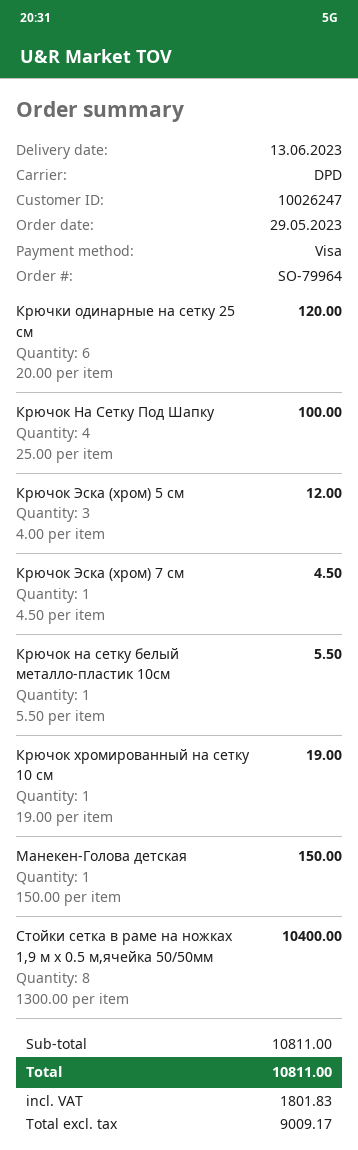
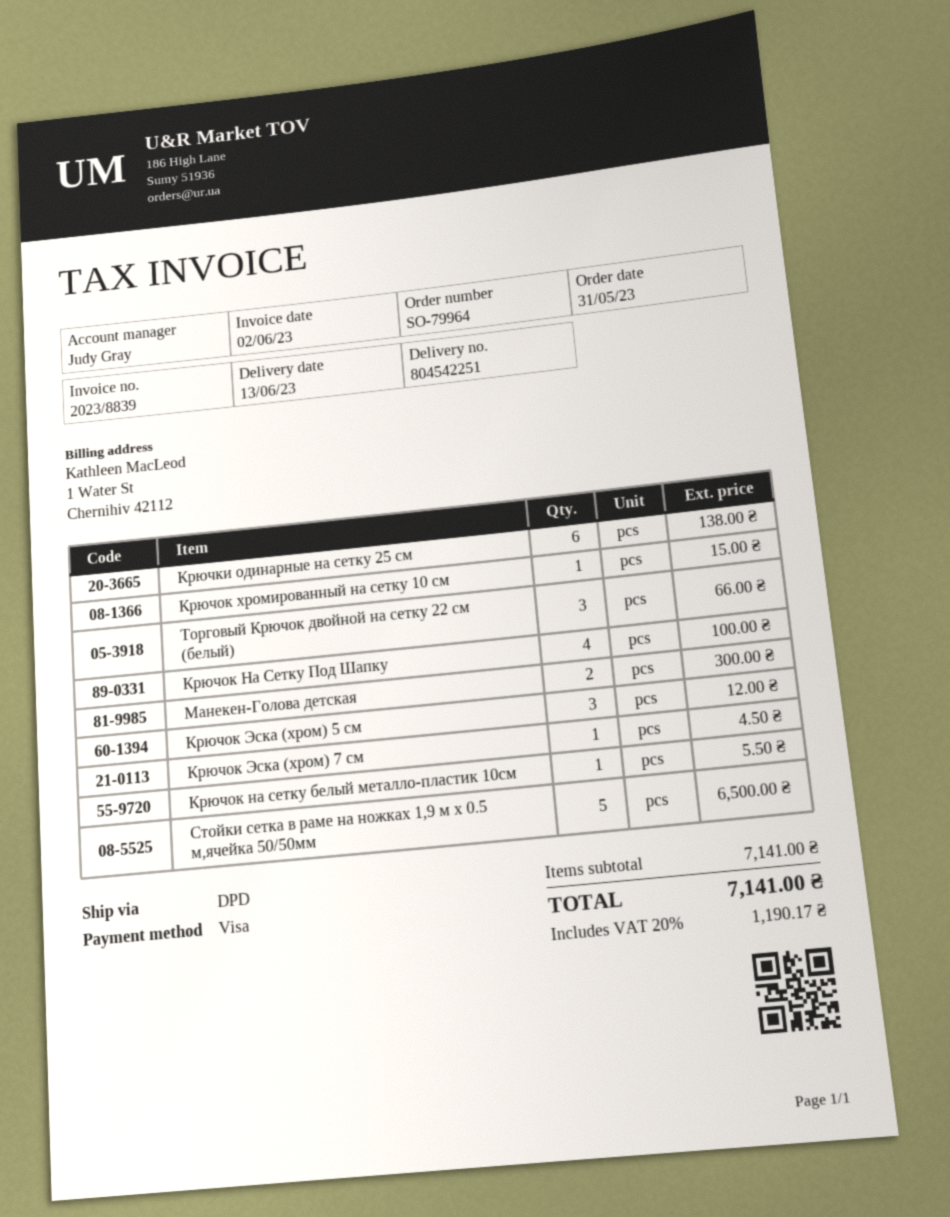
order date: 2023-05-29 -> 2023-05-31
Крючки одинарные на сетку 25 см: 6 for 120.00 -> 6 for 138.00
Крючок хромированный на сетку 10 см: 1 for 19.00 -> 1 for 15.00
Манекен-Голова детская: 1 for 150.00 -> 2 for 300.00
Стойки сетка в раме на ножках 1,9 м х 0.5 м,ячейка 50/50мм: 8 for 10400.00 -> 5 for 6500.00
Торговый Крючок двойной на сетку 22 см (белый): none -> 3 for 66.00
subtotal: 10811.00 -> 7141.00
tax: 1801.83 -> 1190.17
total: 10811.00 -> 7141.00

